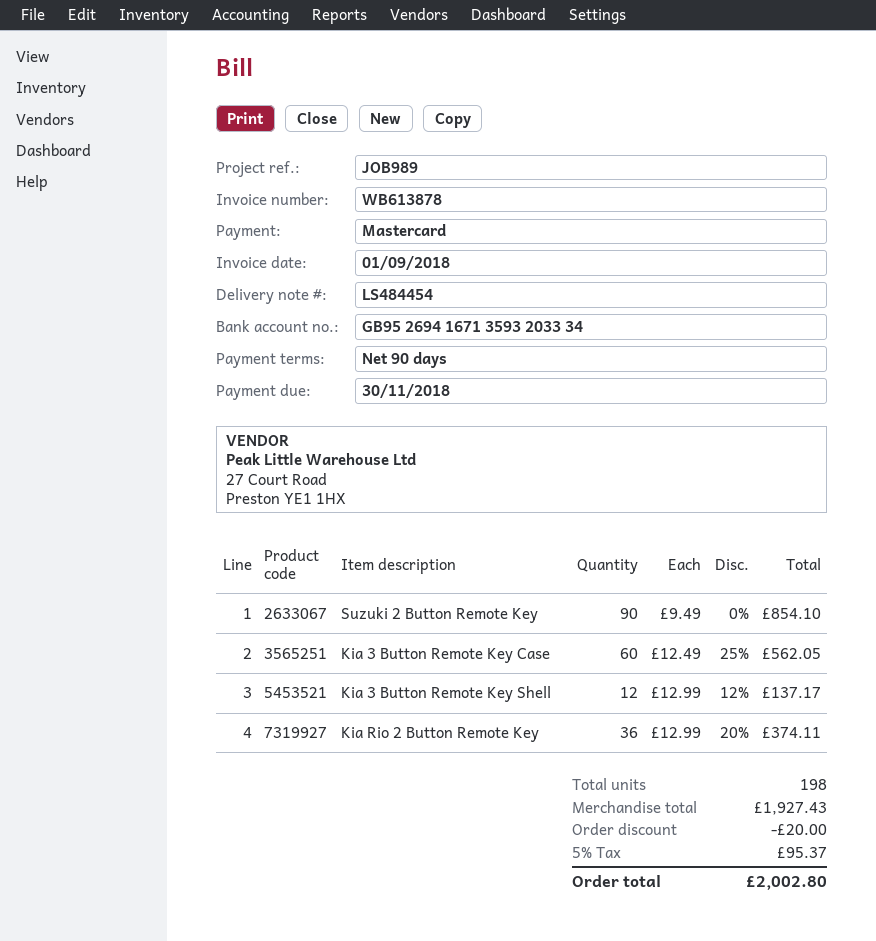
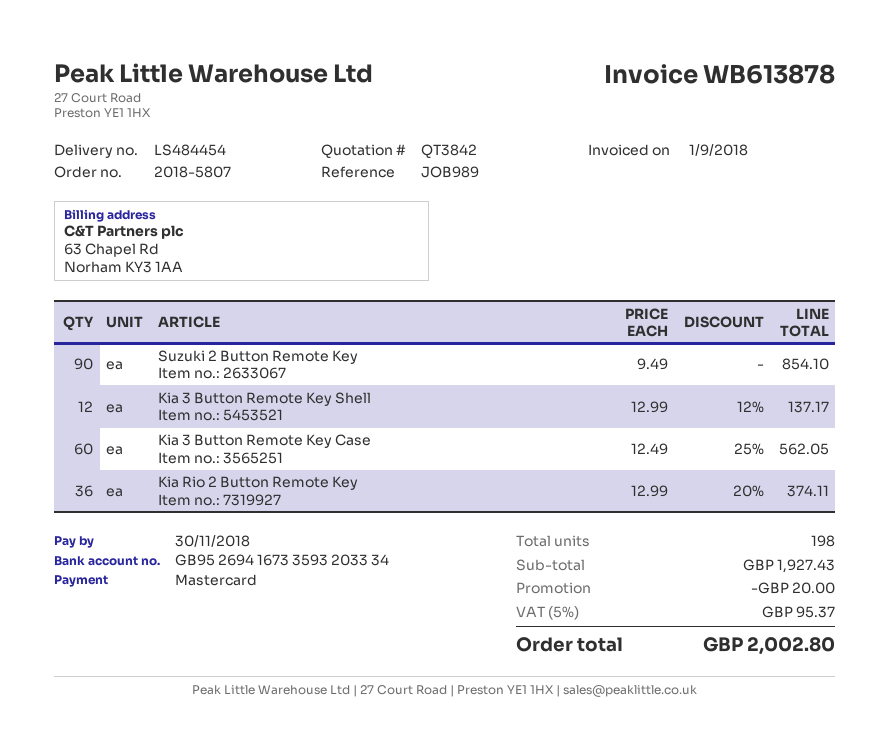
bank account: GB95269416713593203334 -> GB95269416733593203334

